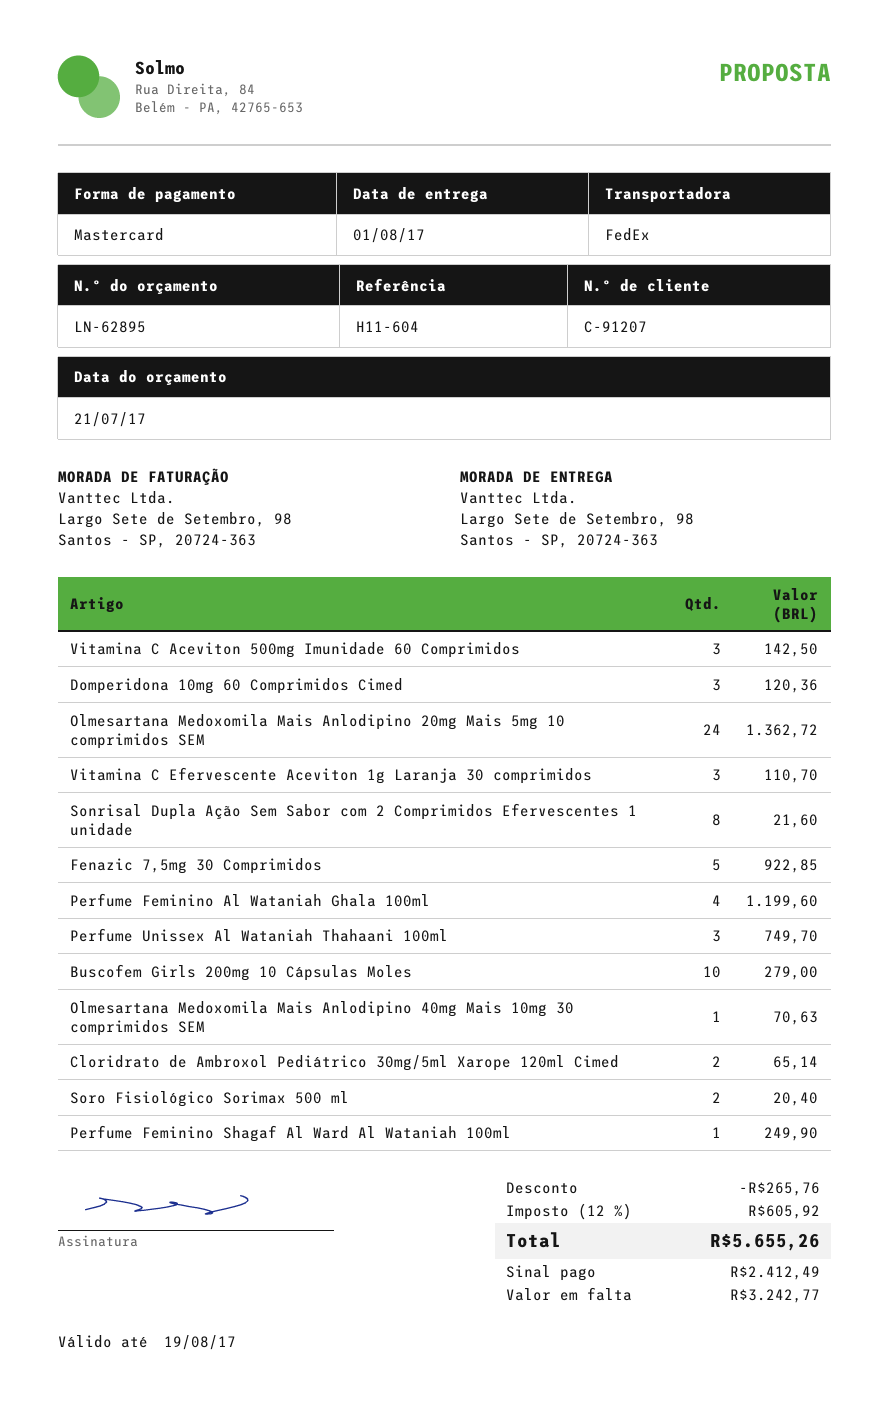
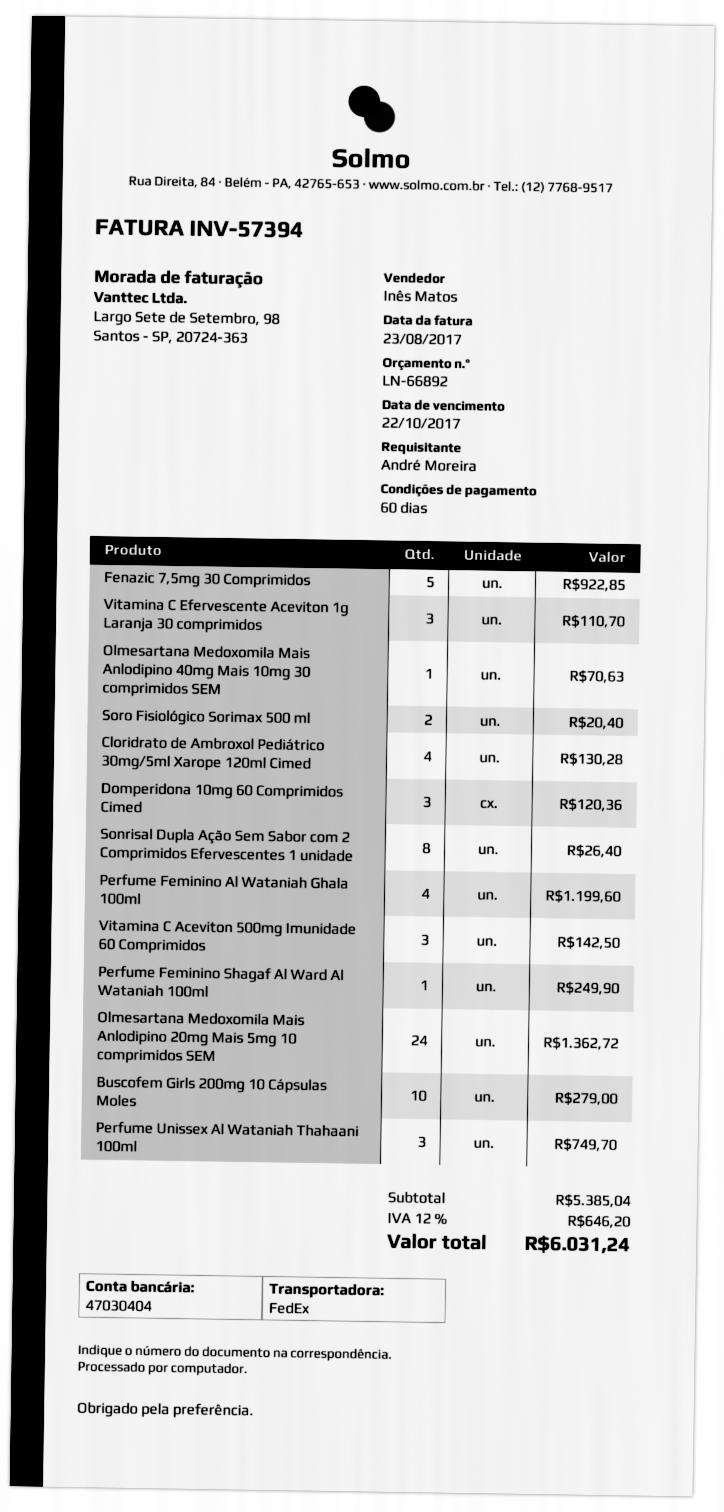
quote number: LN-62895 -> LN-66892
Sonrisal Dupla Ação Sem Sabor com 2 Comprimidos Efervescentes 1 unidade: 8 for 21.60 -> 8 for 26.40
Cloridrato de Ambroxol Pediátrico 30mg/5ml Xarope 120ml Cimed: 2 for 65.14 -> 4 for 130.28
discount: 265.76 -> none
tax: 12% = 605.92 -> 12% = 646.20
total: 5655.26 -> 6031.24

